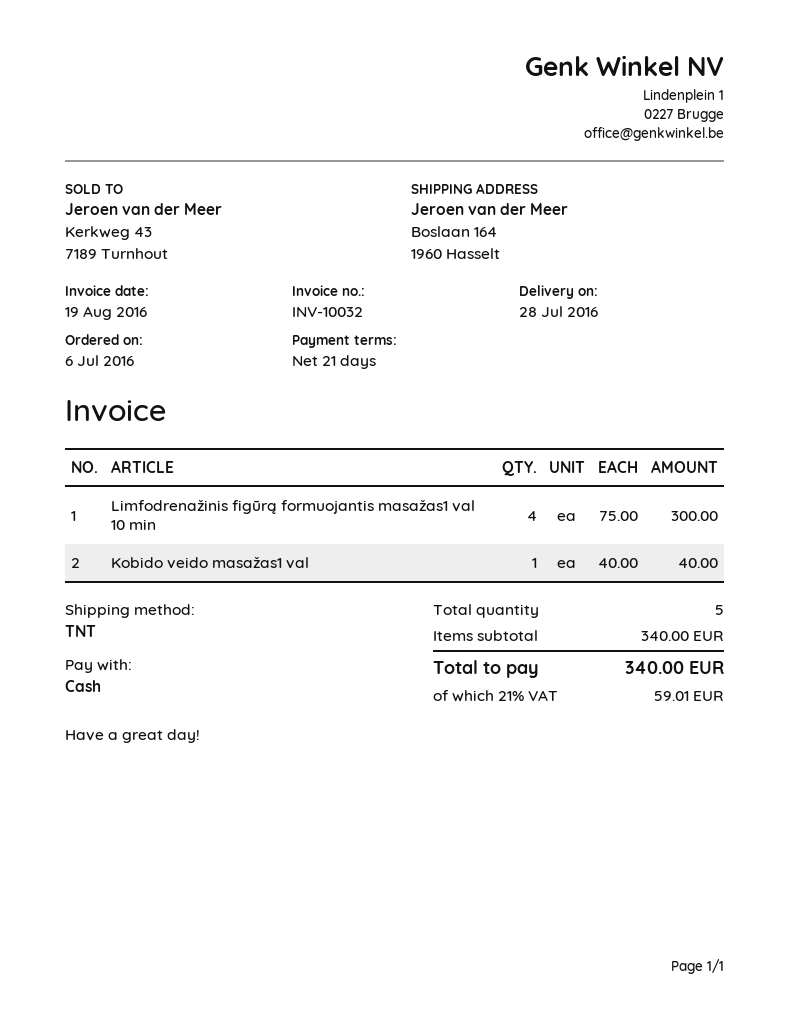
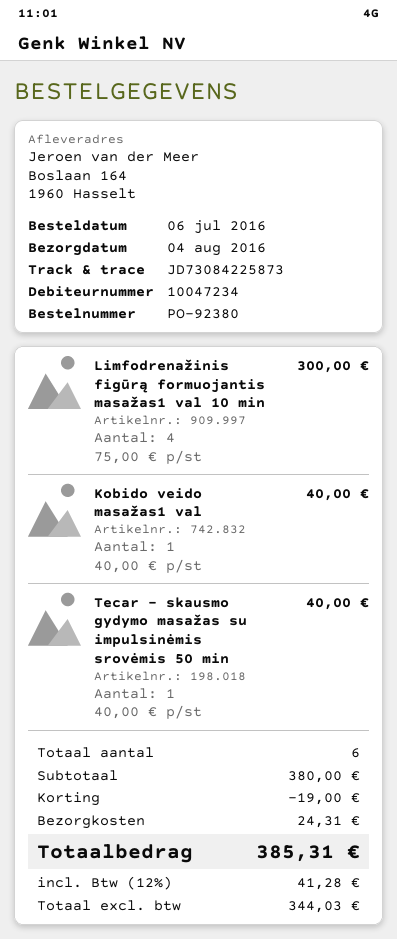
delivery date: 2016-07-28 -> 2016-08-04
Tecar - skausmo gydymo masažas su impulsinėmis srovėmis 50 min: none -> 1 x 40.00 = 40.00
total quantity: 5 -> 6
subtotal: 340.00 -> 380.00
discount: none -> 19.00
shipping: none -> 24.31
tax: 21% = 59.01 -> 12% = 41.28
total: 340.00 -> 385.31

